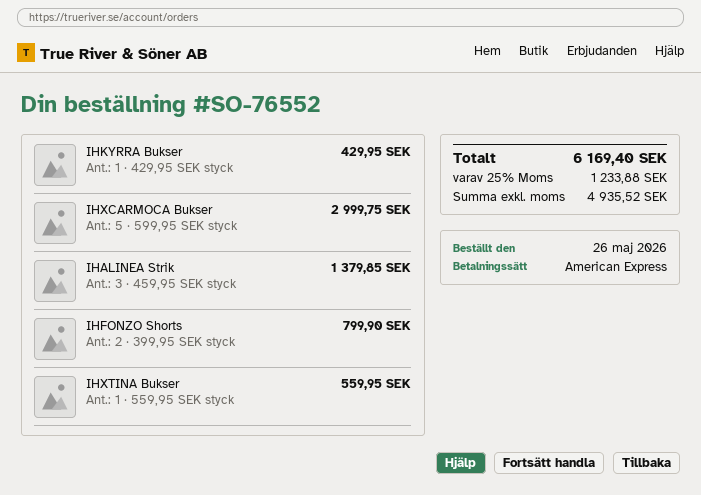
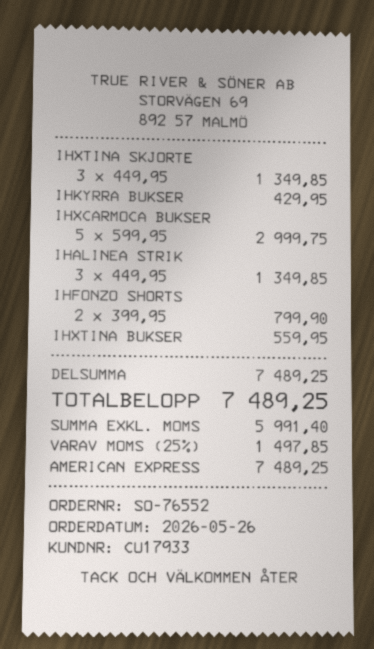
IHALINEA Strik: 3 x 459.95 = 1379.85 -> 3 x 449.95 = 1349.85
IHXTINA SKJORTE: none -> 3 x 449.95 = 1349.85
net: 4935.52 -> 5991.40
tax: 25% = 1233.88 -> 25% = 1497.85
total: 6169.40 -> 7489.25

